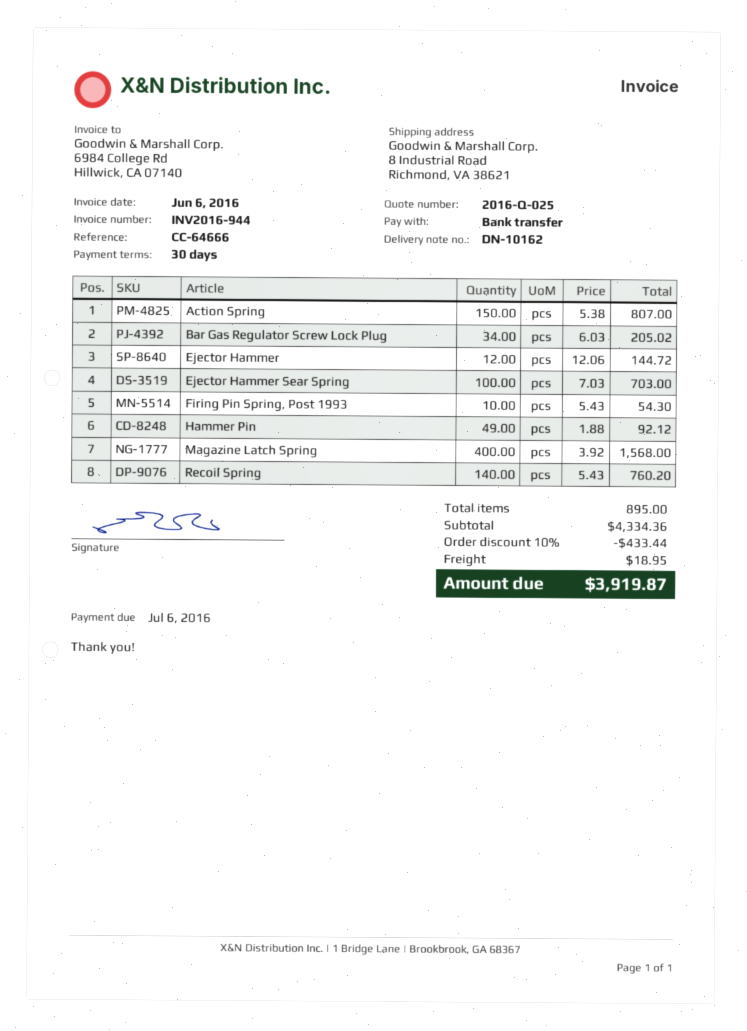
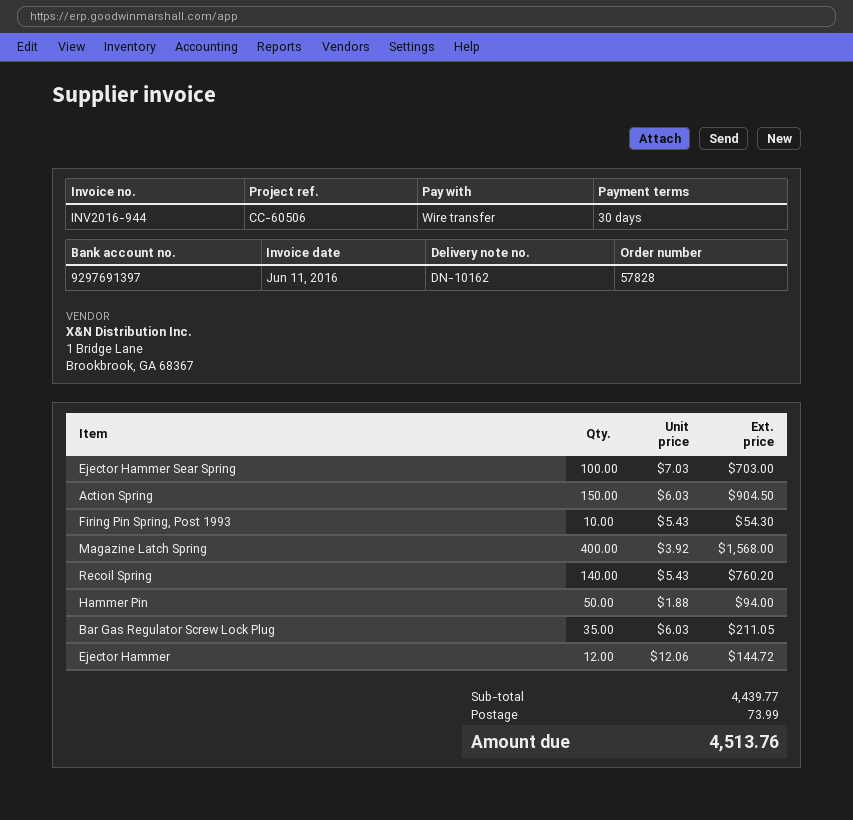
invoice date: 2016-06-06 -> 2016-06-11
reference: CC-64666 -> CC-60506
Action Spring: 150 x 5.38 = 807.00 -> 150 x 6.03 = 904.50
Bar Gas Regulator Screw Lock Plug: 34 x 6.03 = 205.02 -> 35 x 6.03 = 211.05
Hammer Pin: 49 x 1.88 = 92.12 -> 50 x 1.88 = 94.00
subtotal: 4334.36 -> 4439.77
discount: 10% = 433.44 -> none
shipping: 18.95 -> 73.99
total: 3919.87 -> 4513.76

